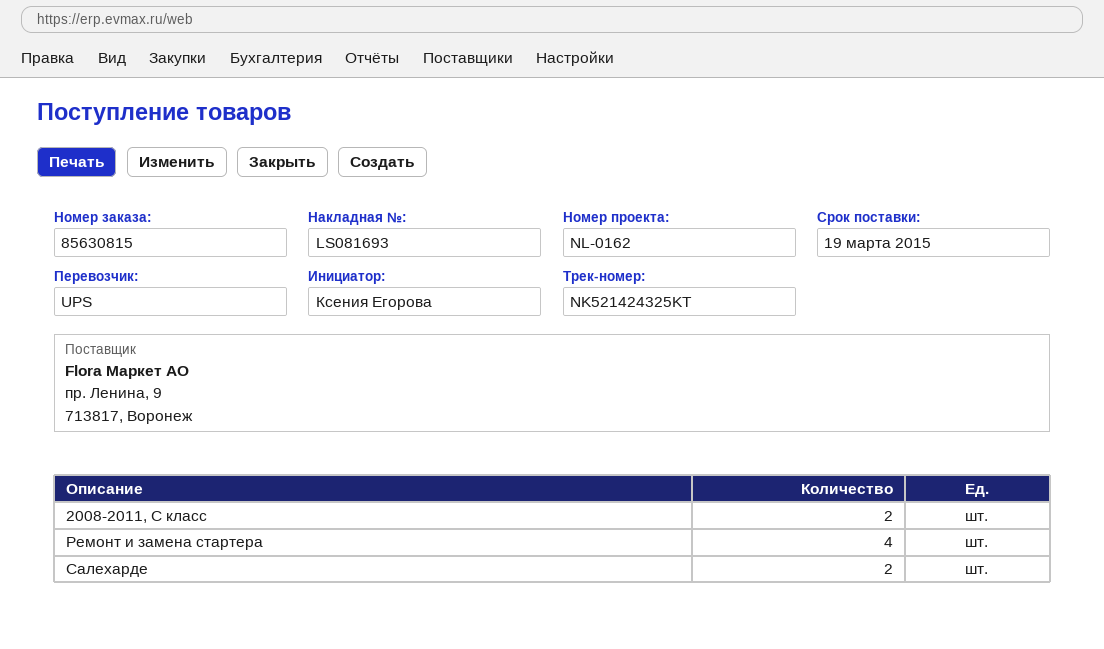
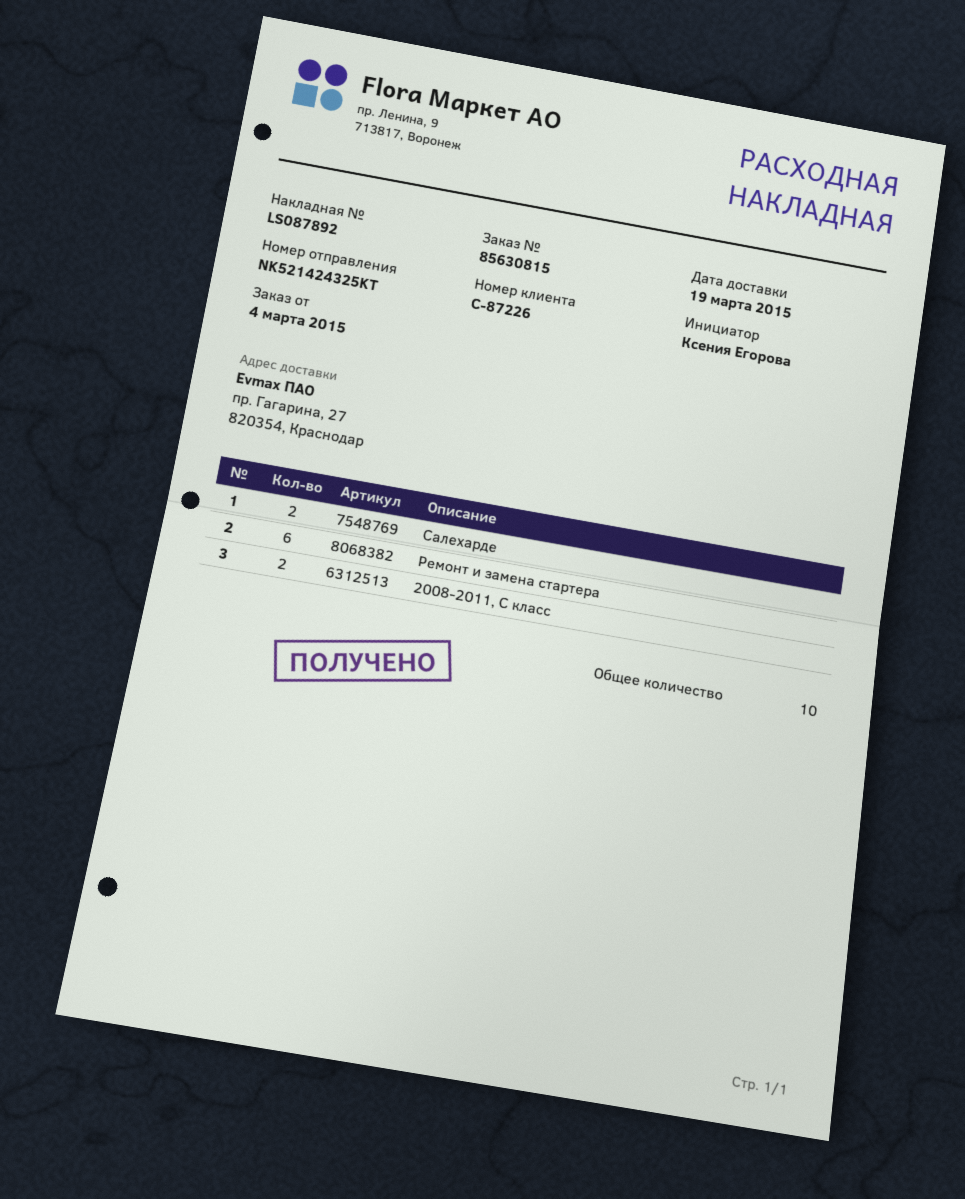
delivery note number: LS081693 -> LS087892
Ремонт и замена стартера: 4 -> 6

